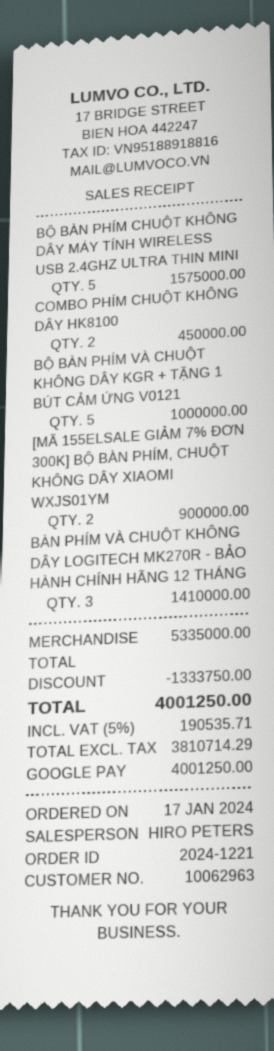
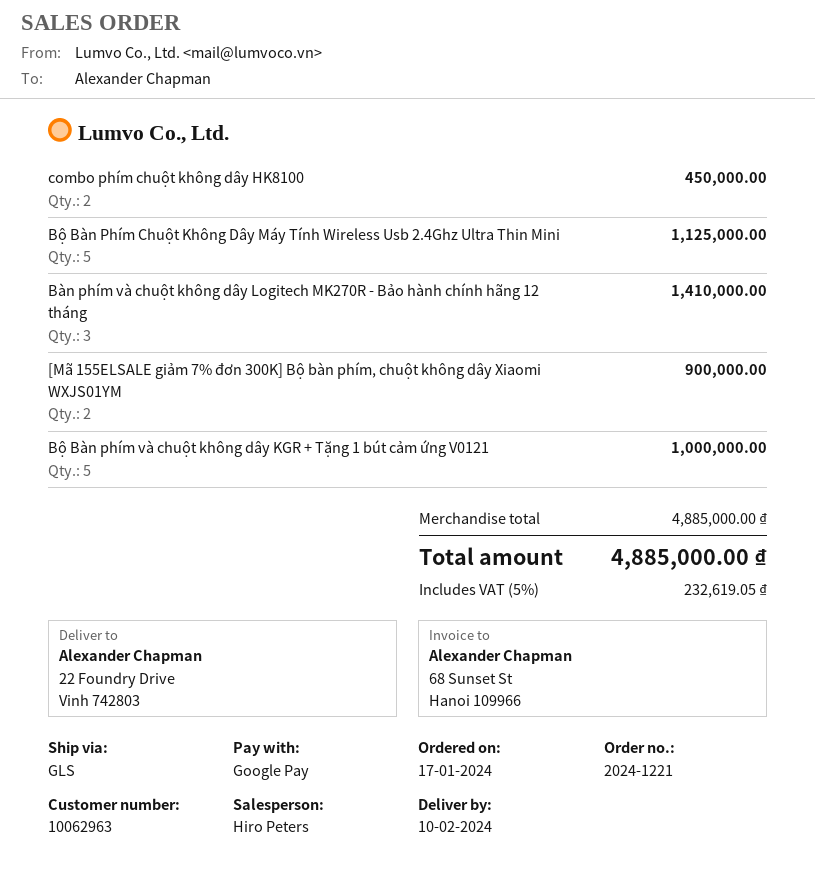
BỘ BÀN PHÍM CHUỘT KHÔNG DÂY MÁY TÍNH WIRELESS USB 2.4GHZ ULTRA THIN MINI: 5 for 1575000.00 -> 5 for 1125000.00
subtotal: 5335000.00 -> 4885000.00
discount: 1333750.00 -> none
tax: 5% = 190535.71 -> 5% = 232619.05
total: 4001250.00 -> 4885000.00

